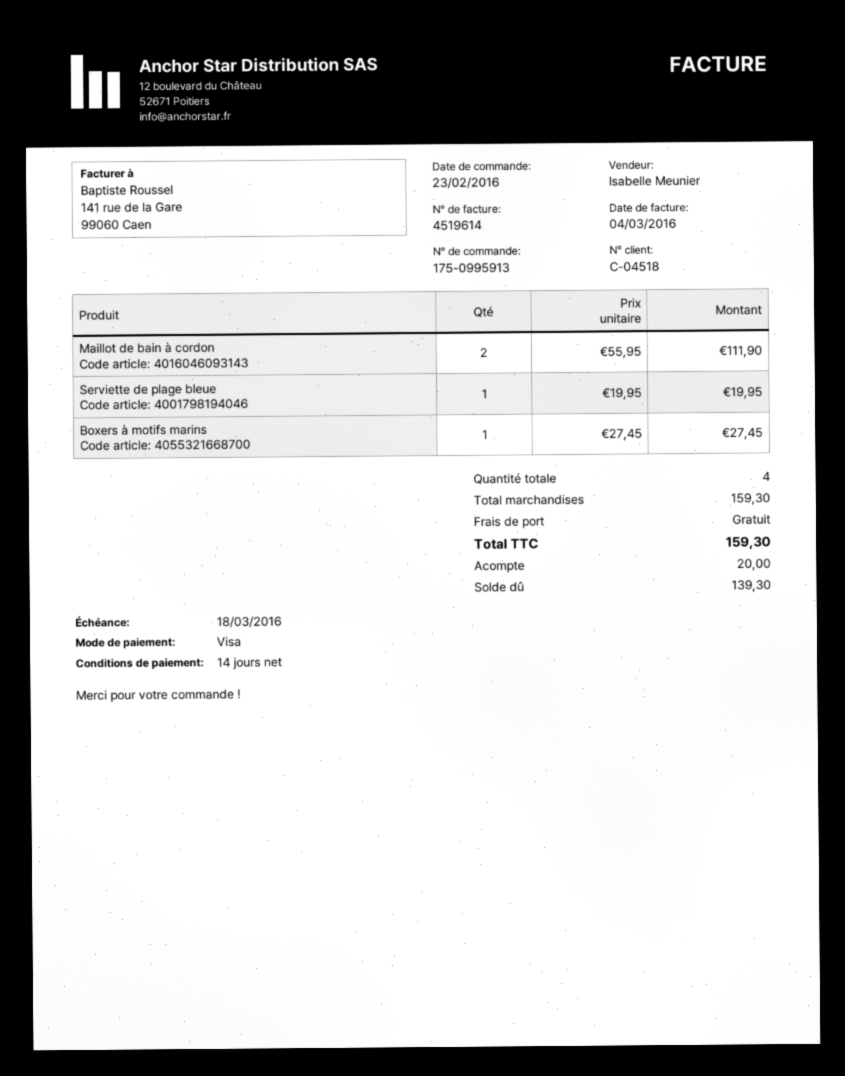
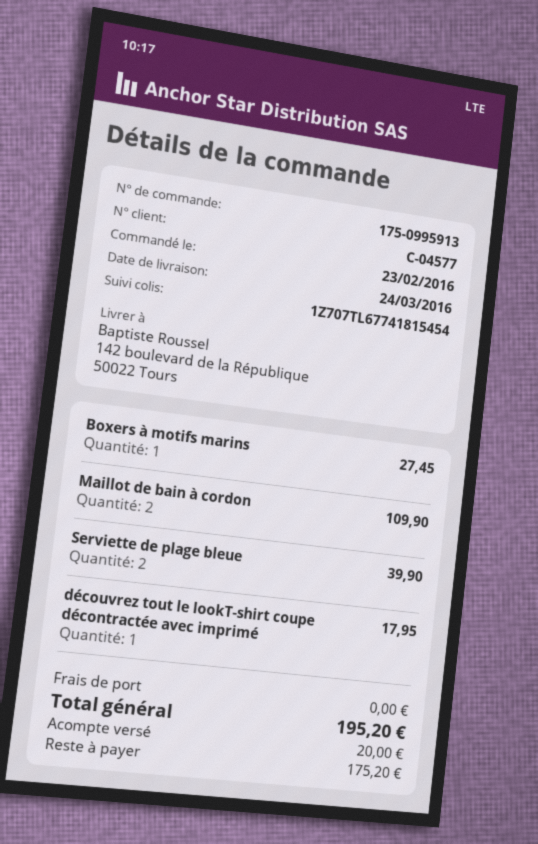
customer number: C-04518 -> C-04577
Maillot de bain à cordon: 2 for 111.90 -> 2 for 109.90
Serviette de plage bleue: 1 for 19.95 -> 2 for 39.90
découvrez tout le lookT-shirt coupe décontractée avec imprimé: none -> 1 for 17.95
total: 159.30 -> 195.20
balance: 139.30 -> 175.20

